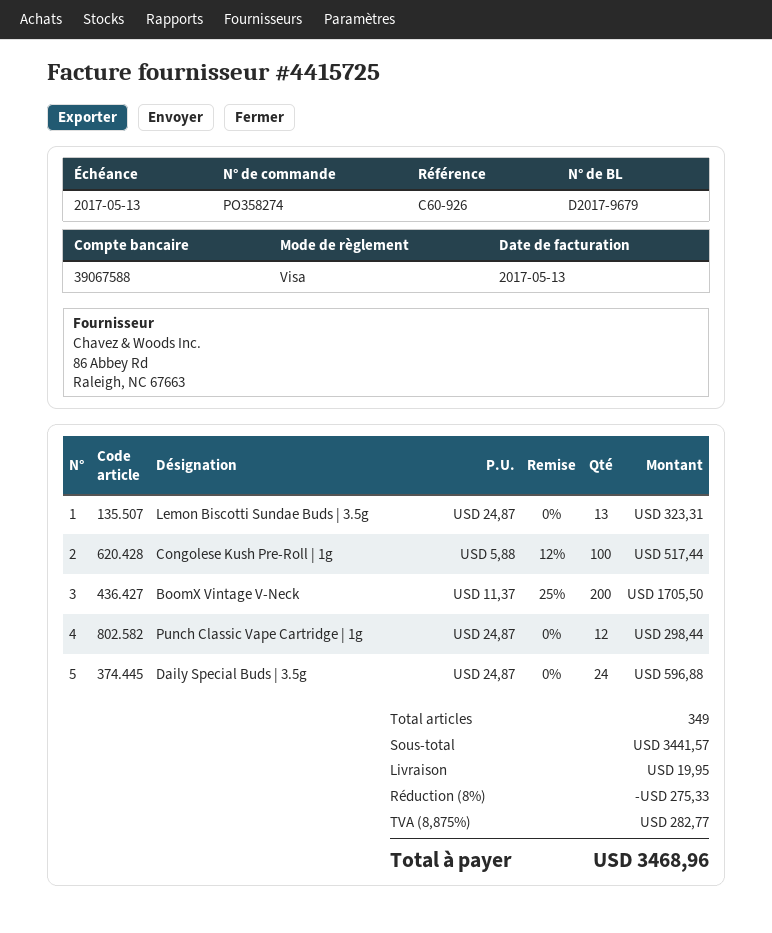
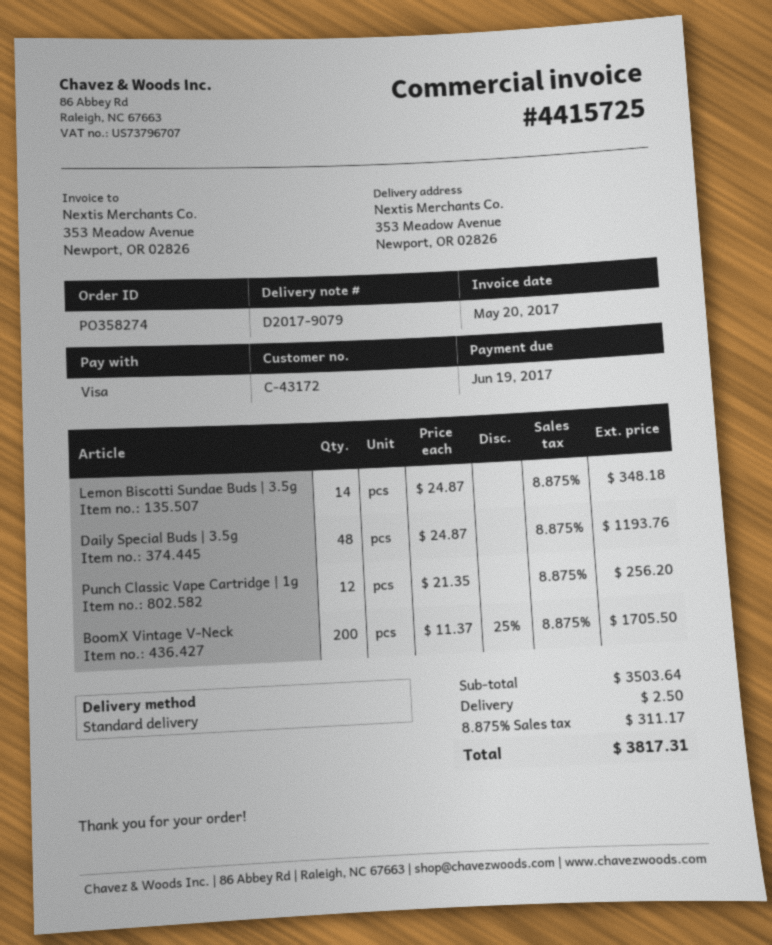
delivery note number: D2017-9679 -> D2017-9079
invoice date: 2017-05-13 -> 2017-05-20
due date: 2017-05-13 -> 2017-06-19
Lemon Biscotti Sundae Buds | 3.5g: 13 x 24.87 = 323.31 -> 14 x 24.87 = 348.18
Congolese Kush Pre-Roll | 1g: 100 x 5.88 - 12% = 517.44 -> none
Punch Classic Vape Cartridge | 1g: 12 x 24.87 = 298.44 -> 12 x 21.35 = 256.20
Daily Special Buds | 3.5g: 24 x 24.87 = 596.88 -> 48 x 24.87 = 1193.76
subtotal: 3441.57 -> 3503.64
discount: 8% = 275.33 -> none
shipping: 19.95 -> 2.50
tax: 8.875% = 282.77 -> 8.875% = 311.17
total: 3468.96 -> 3817.31

